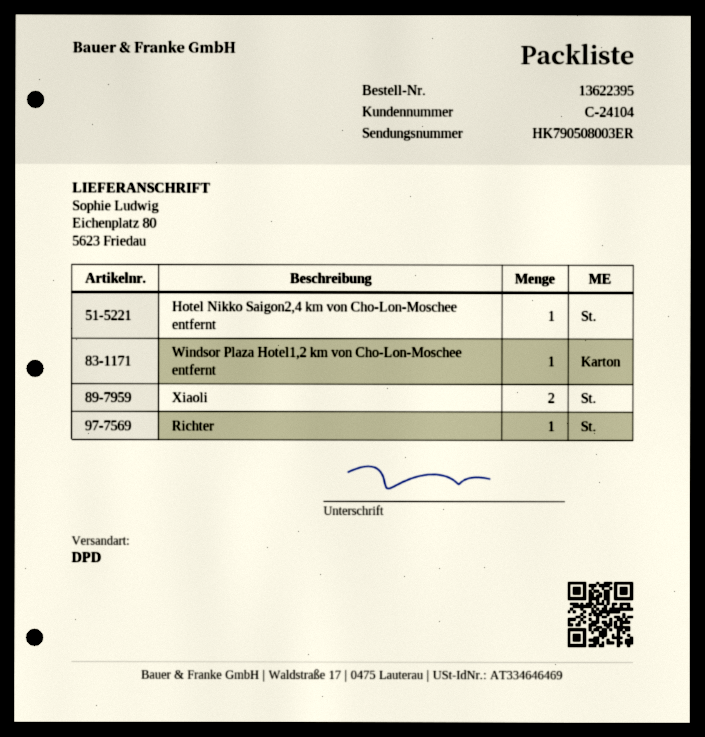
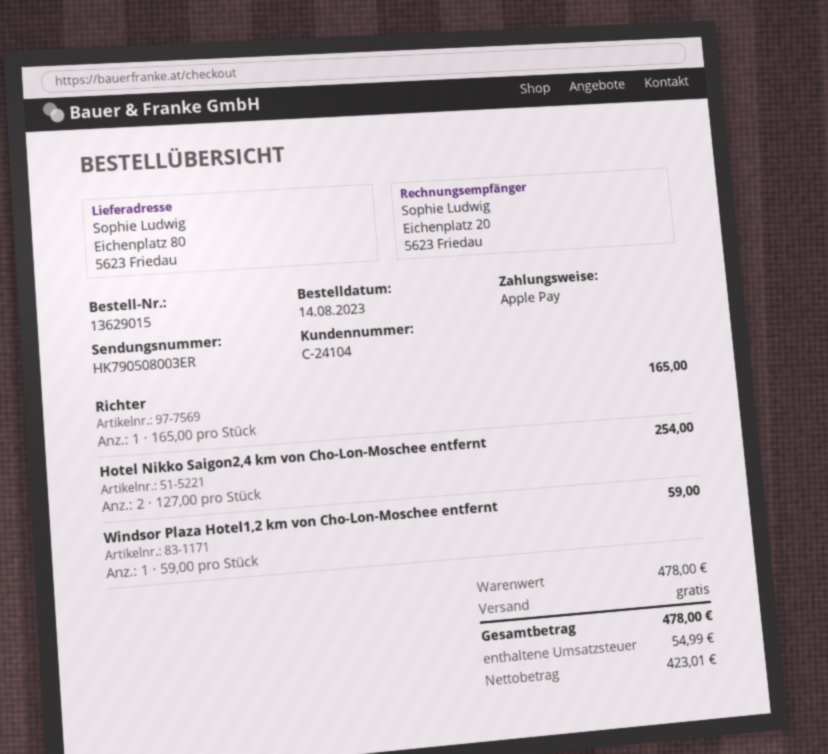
order number: 13622395 -> 13629015
Hotel Nikko Saigon2,4 km von Cho-Lon-Moschee entfernt: 1 -> 2
Xiaoli: 2 -> none

